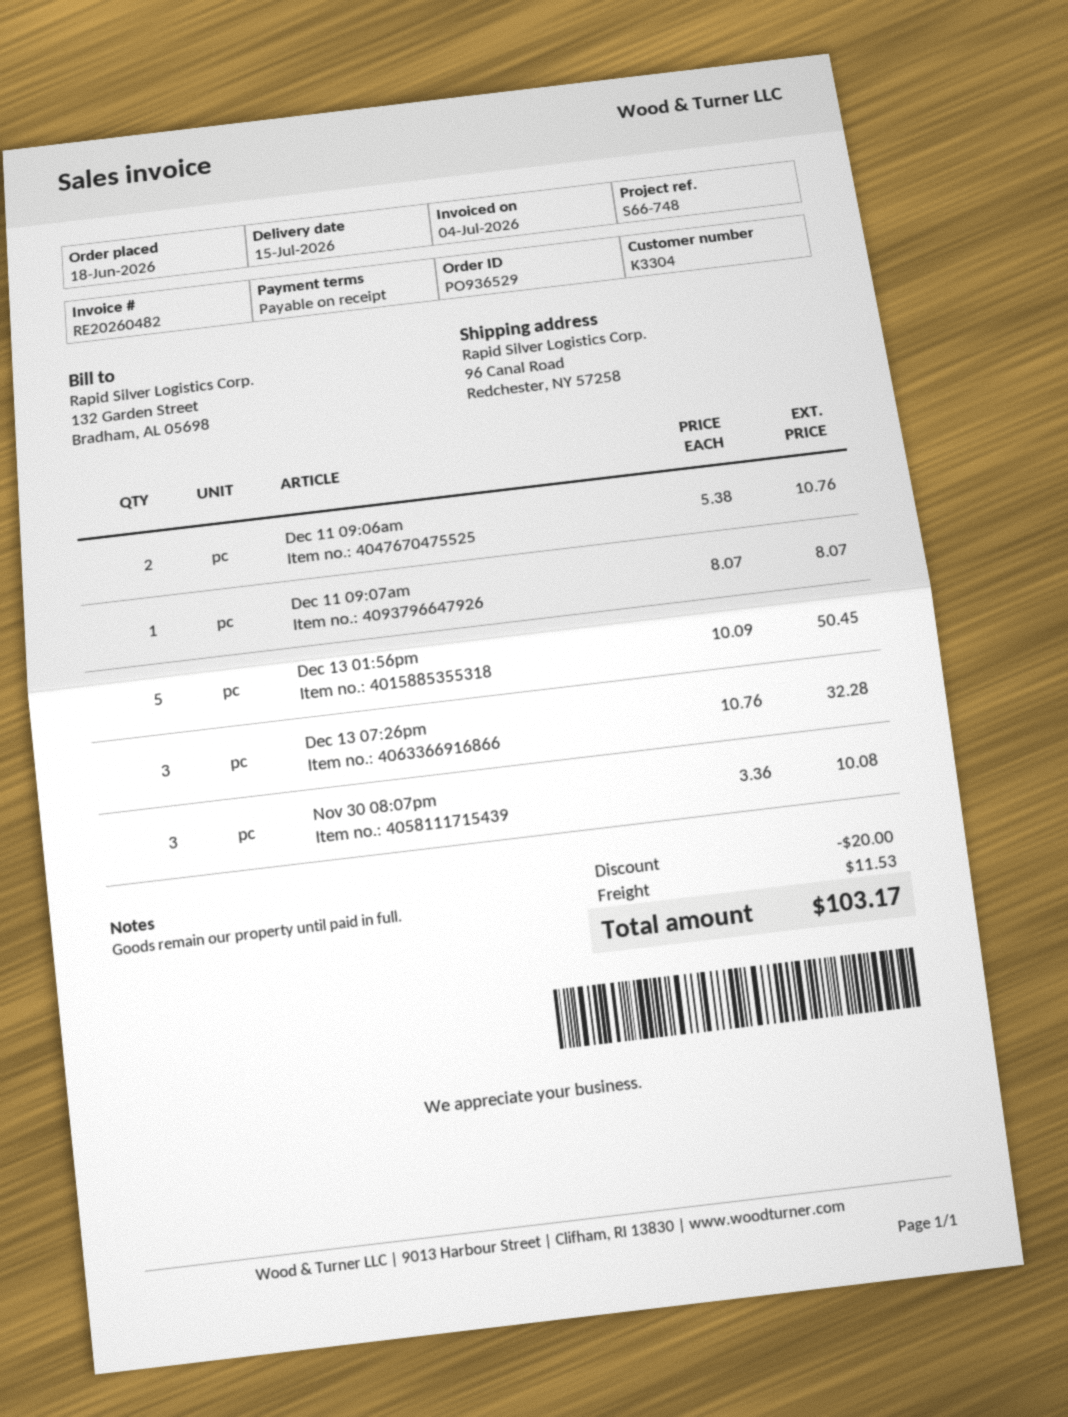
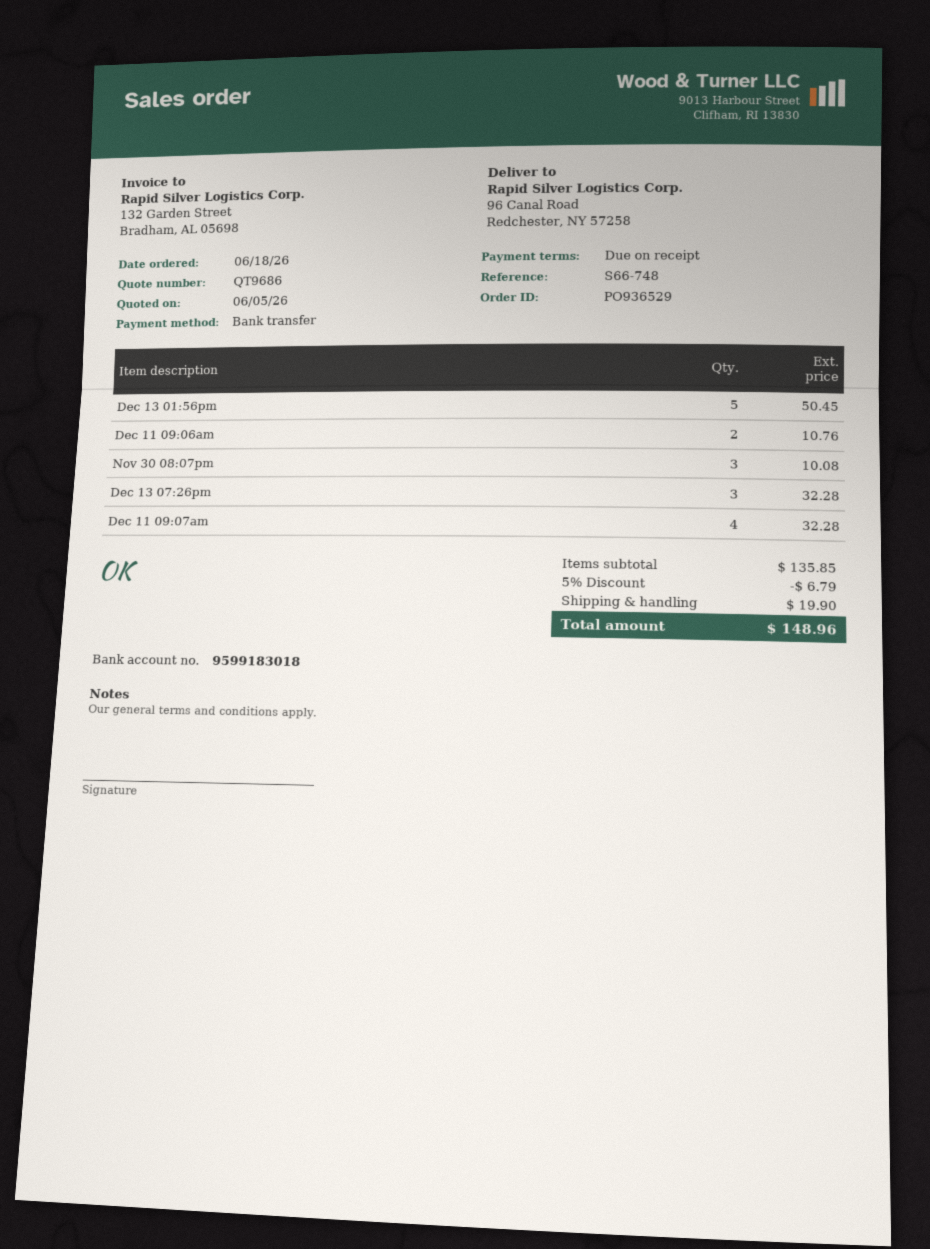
Dec 11 09:07am: 1 for 8.07 -> 4 for 32.28
discount: 20.00 -> 6.79
shipping: 11.53 -> 19.90
total: 103.17 -> 148.96

